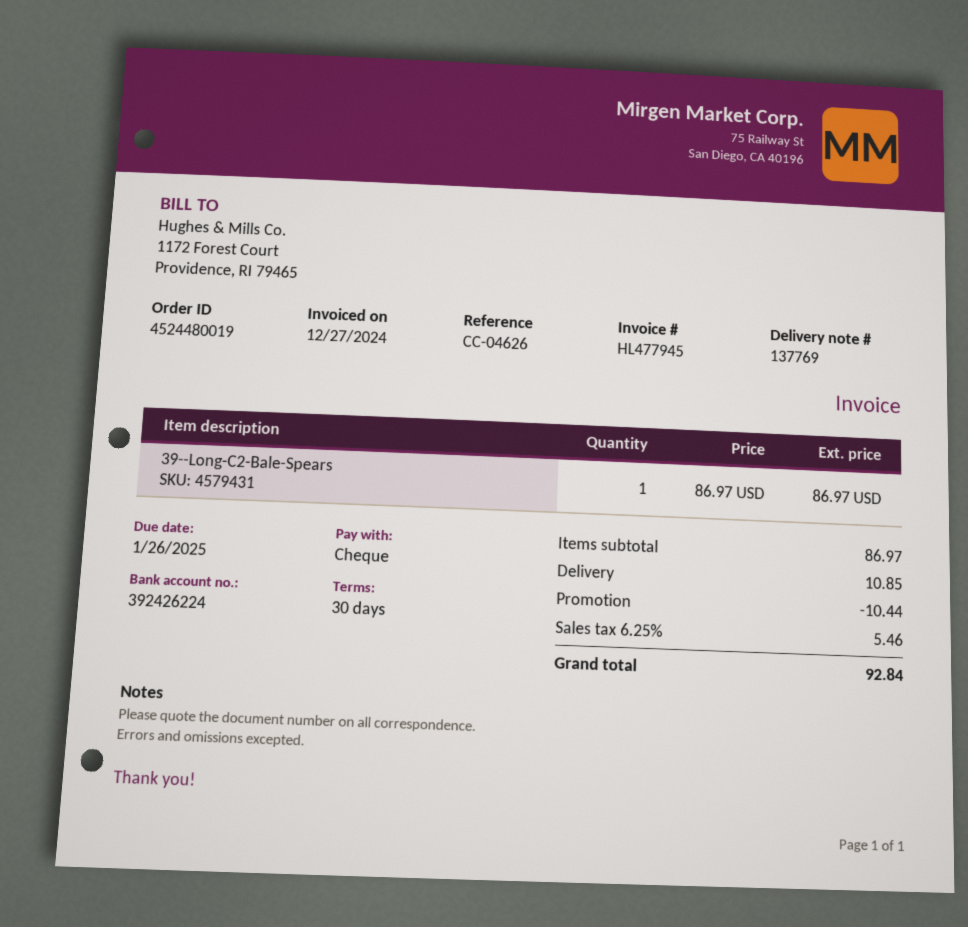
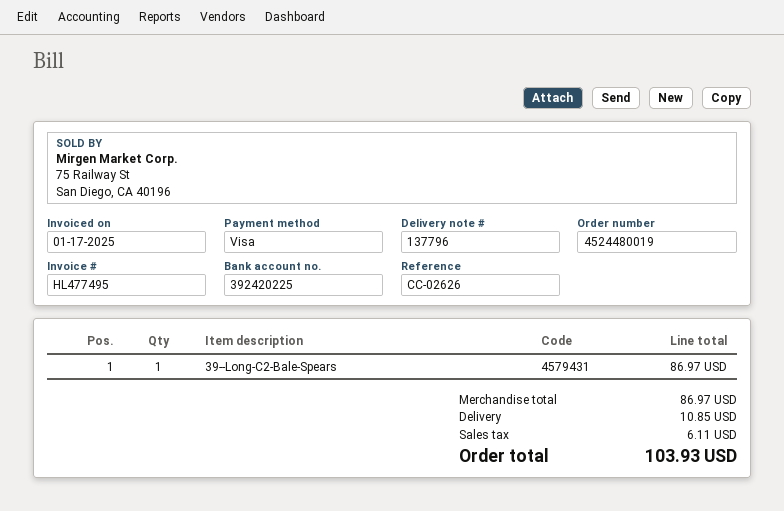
delivery note number: 137769 -> 137796
invoice number: HL477945 -> HL477495
invoice date: 2024-12-27 -> 2025-01-17
reference: CC-04626 -> CC-02626
payment method: cheque -> Visa
bank account: 392426224 -> 392420225
discount: 10.44 -> none
tax: 5.46 -> 6.11
total: 92.84 -> 103.93

